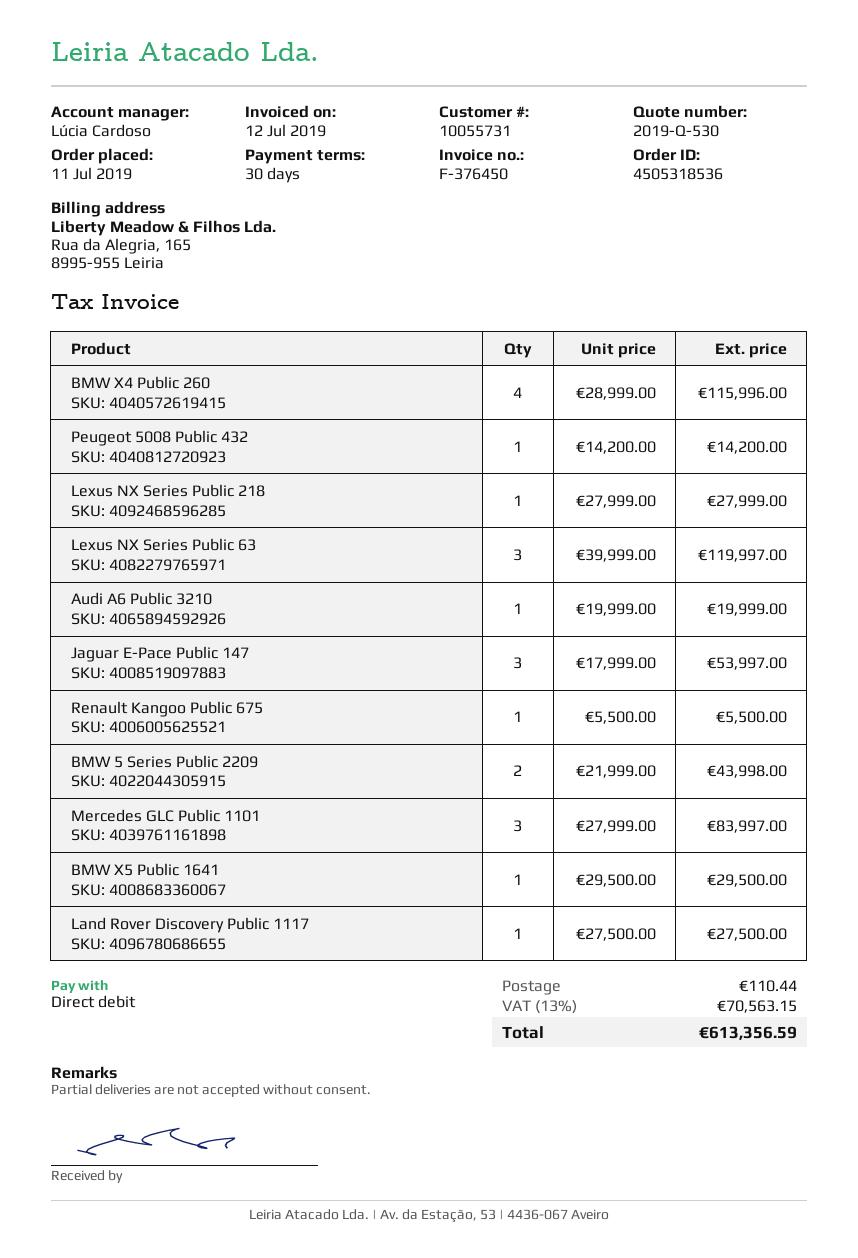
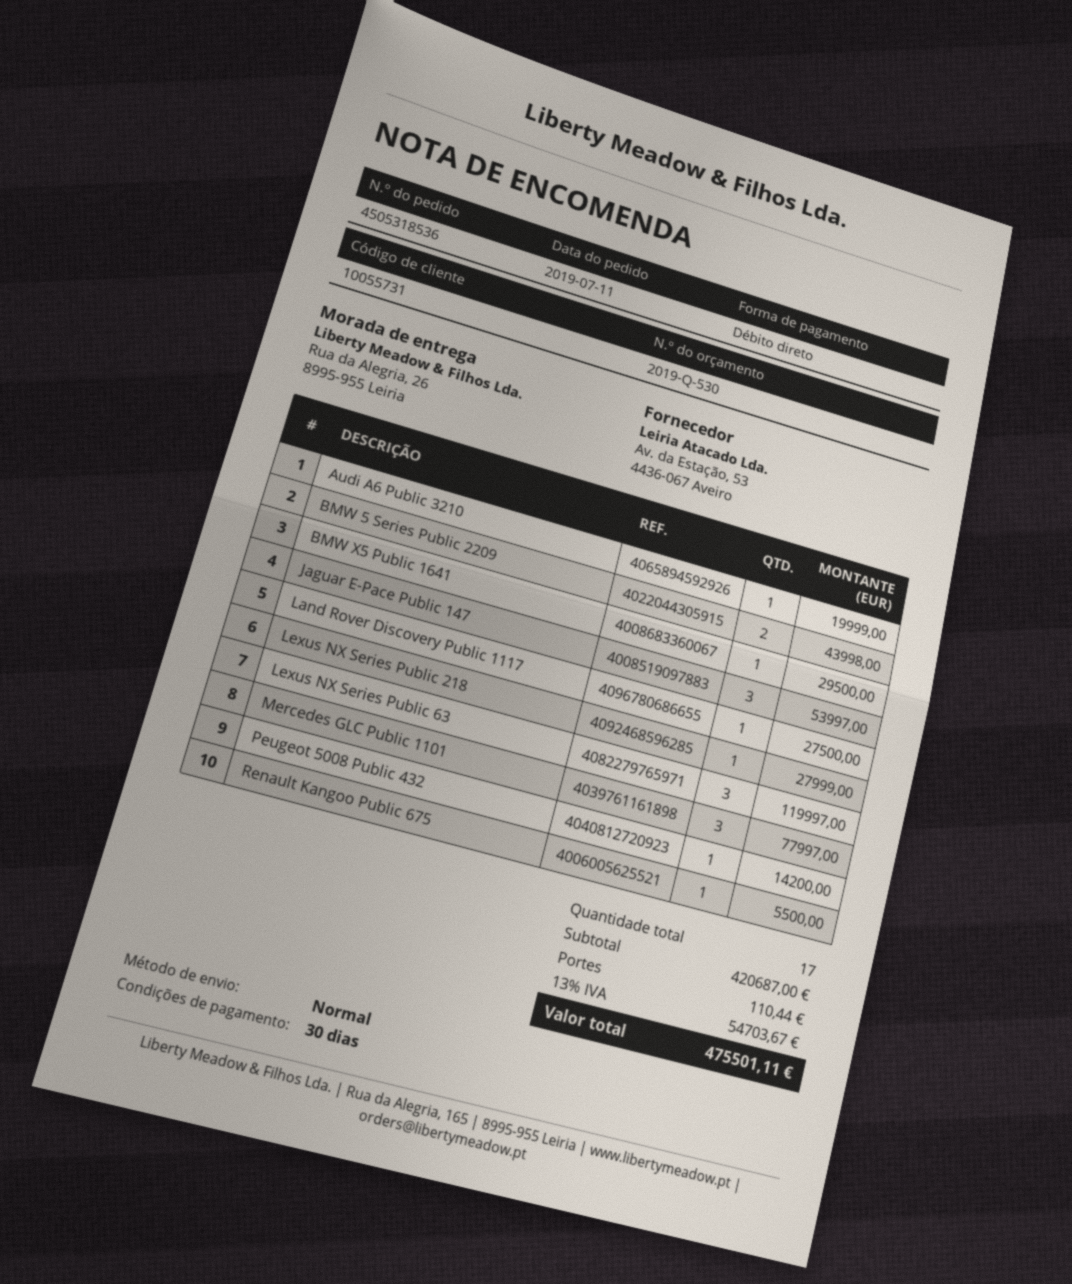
BMW X4 Public 260: 4 for 115996.00 -> none
Mercedes GLC Public 1101: 3 for 83997.00 -> 3 for 77997.00
tax: 13% = 70563.15 -> 13% = 54703.67
total: 613356.59 -> 475501.11

